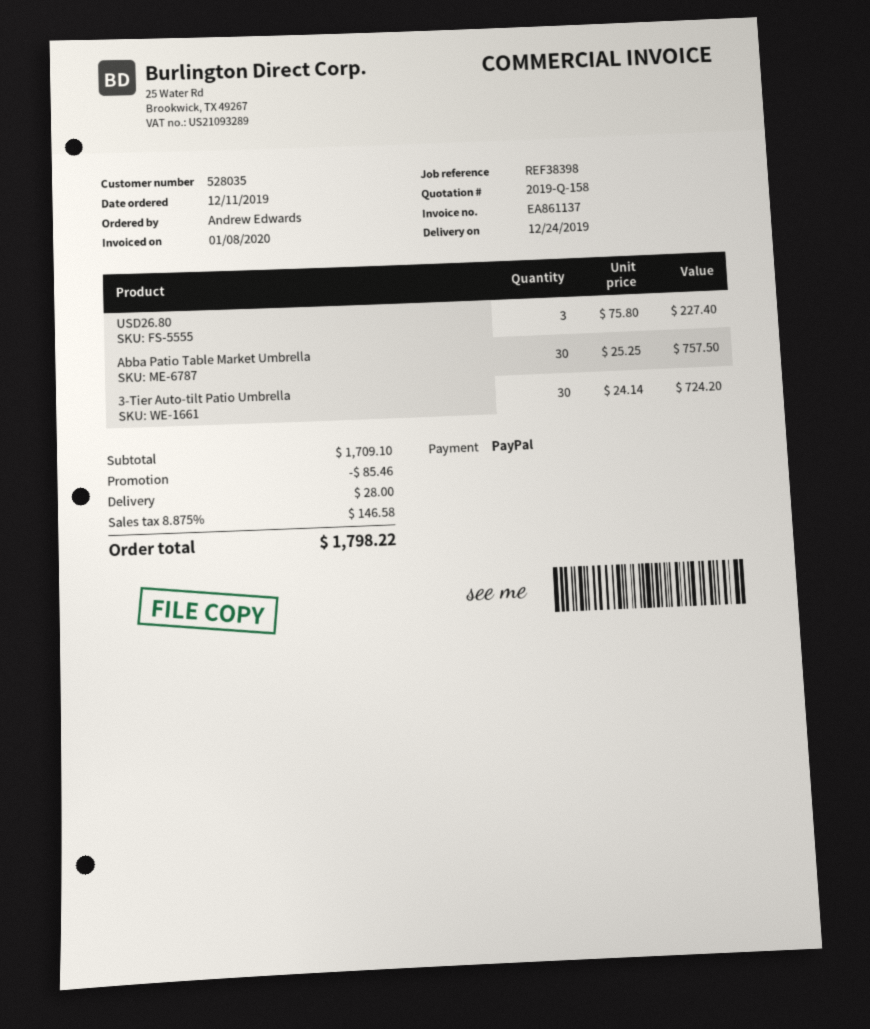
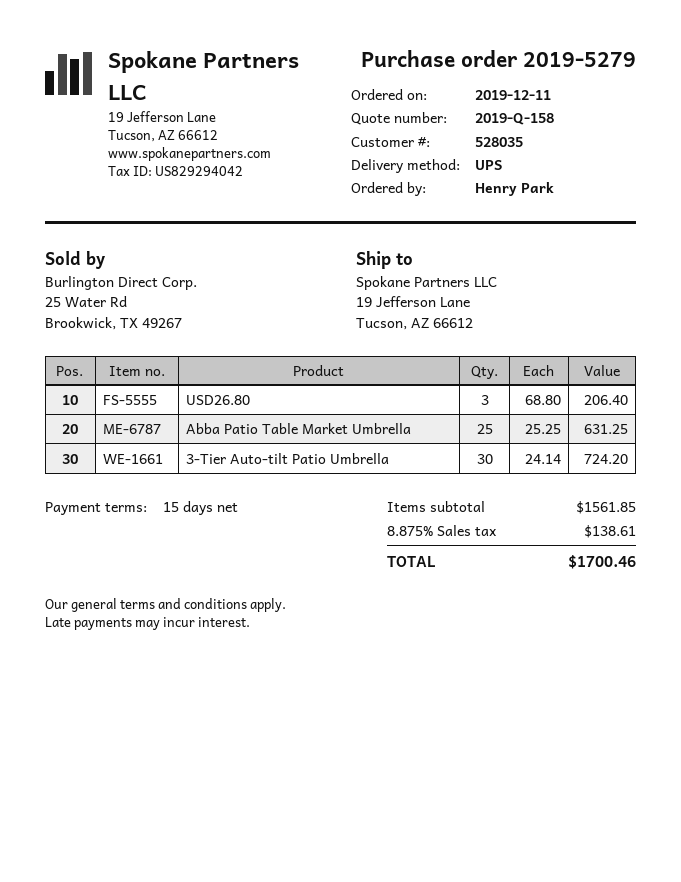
ordered by: Andrew Edwards -> Henry Park
USD26.80: 3 x 75.80 = 227.40 -> 3 x 68.80 = 206.40
Abba Patio Table Market Umbrella: 30 x 25.25 = 757.50 -> 25 x 25.25 = 631.25
subtotal: 1709.10 -> 1561.85
discount: 85.46 -> none
shipping: 28.00 -> none
tax: 8.875% = 146.58 -> 8.875% = 138.61
total: 1798.22 -> 1700.46

